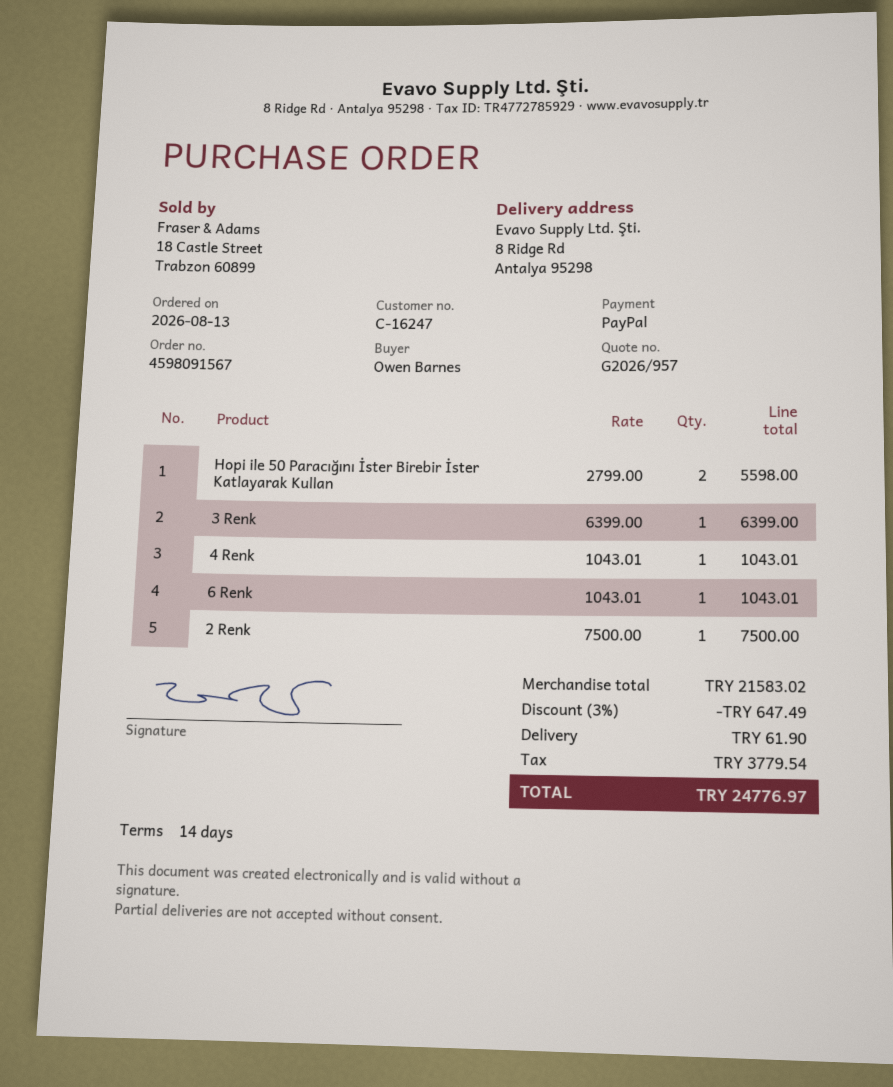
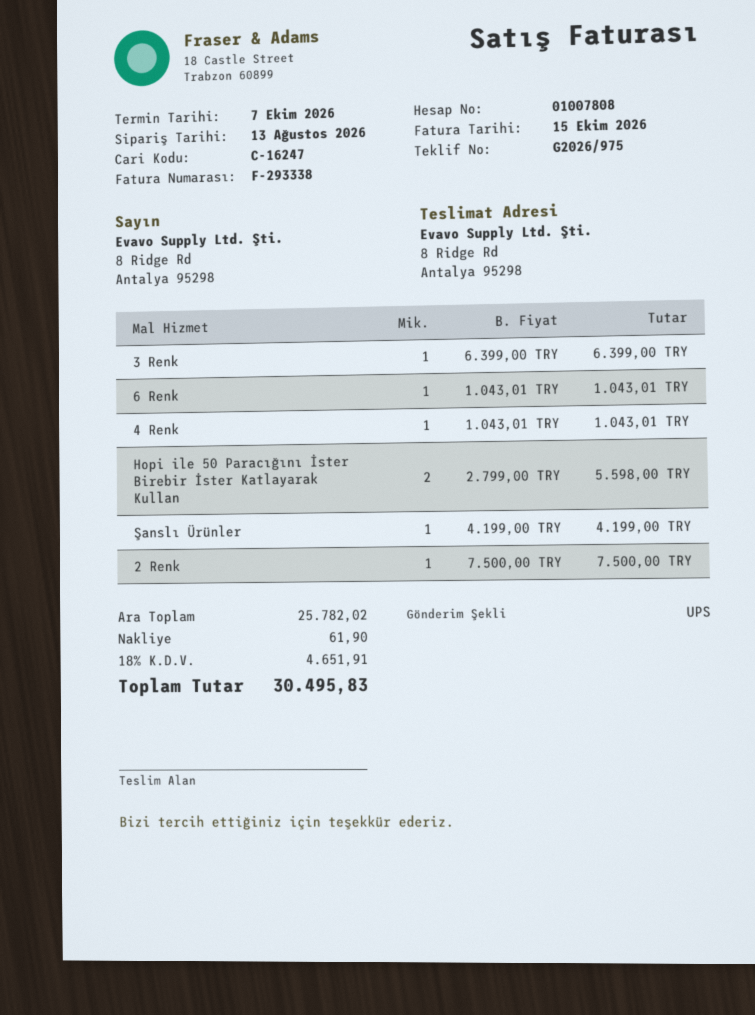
quote number: G2026/957 -> G2026/975
Şanslı Ürünler: none -> 1 x 4199.00 = 4199.00
subtotal: 21583.02 -> 25782.02
discount: 3% = 647.49 -> none
tax: 3779.54 -> 4651.91
total: 24776.97 -> 30495.83

